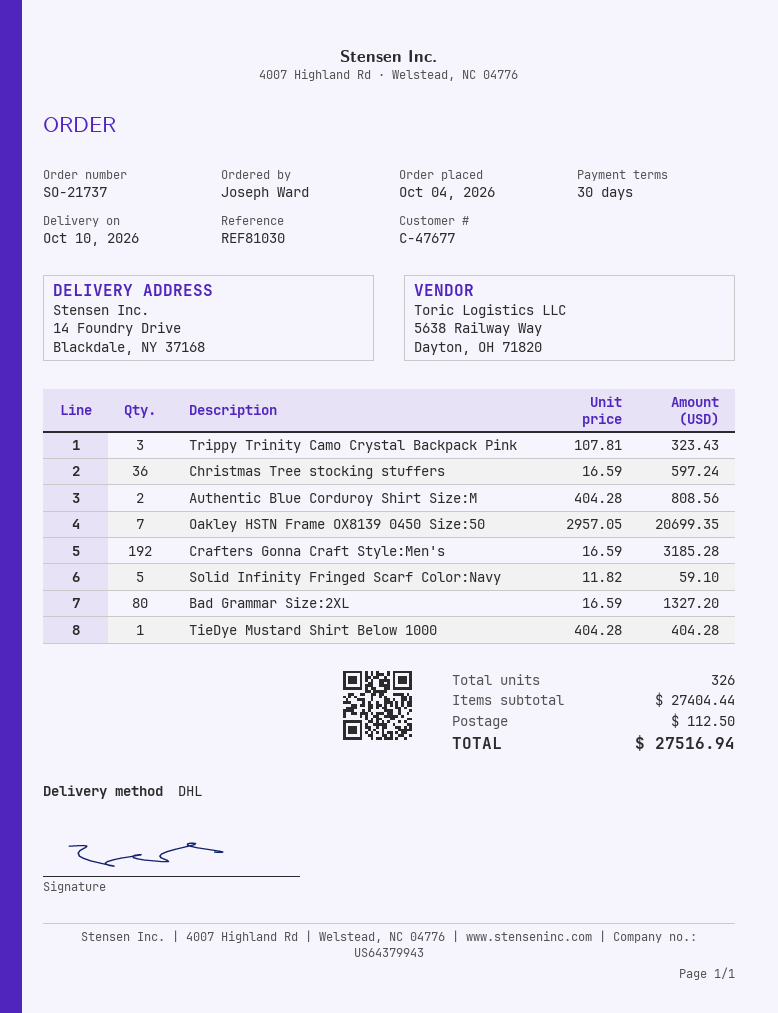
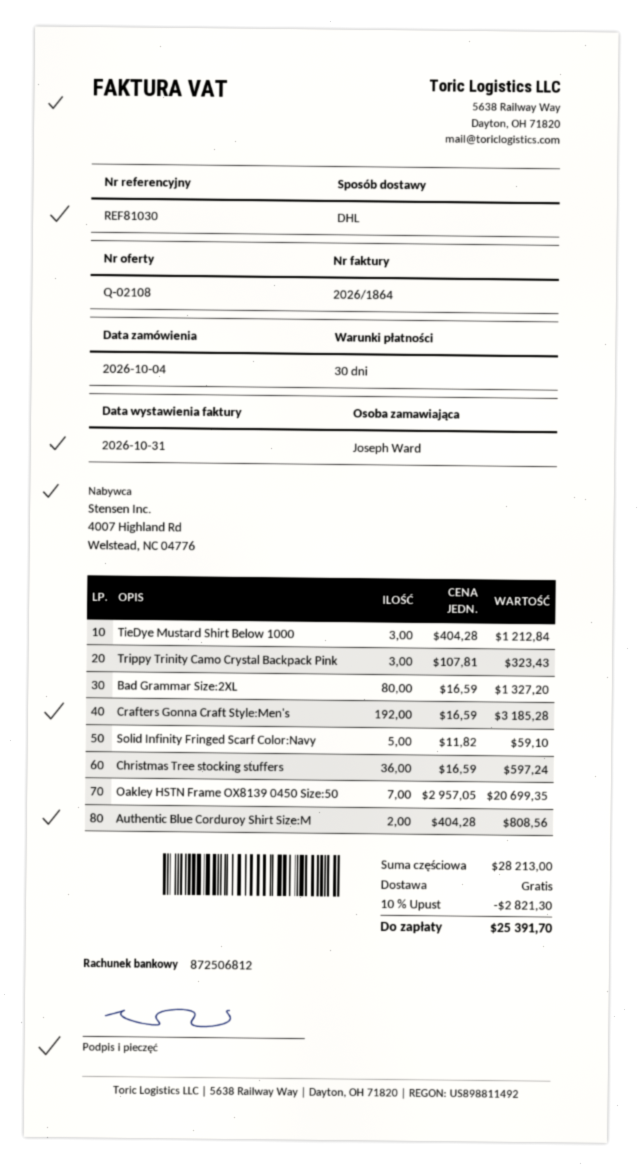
TieDye Mustard Shirt Below 1000: 1 x 404.28 = 404.28 -> 3 x 404.28 = 1212.84
subtotal: 27404.44 -> 28213.00
discount: none -> 10% = 2821.30
shipping: 112.50 -> 0.00
total: 27516.94 -> 25391.70

